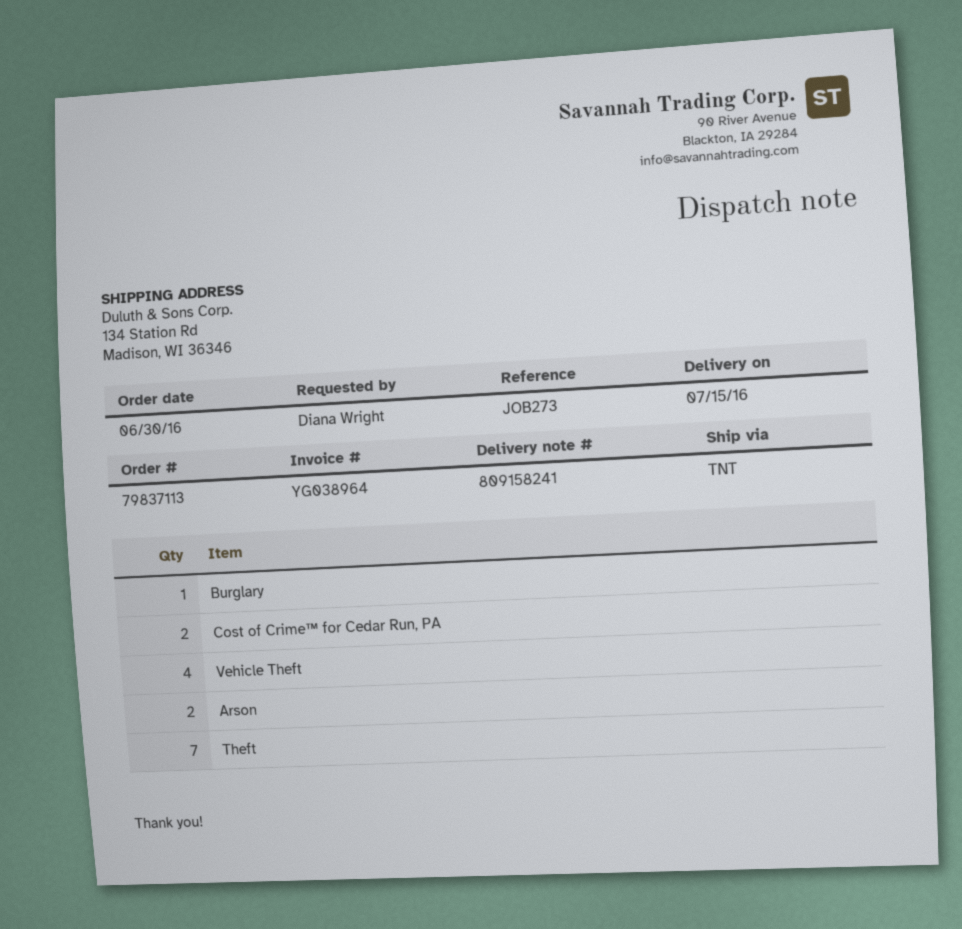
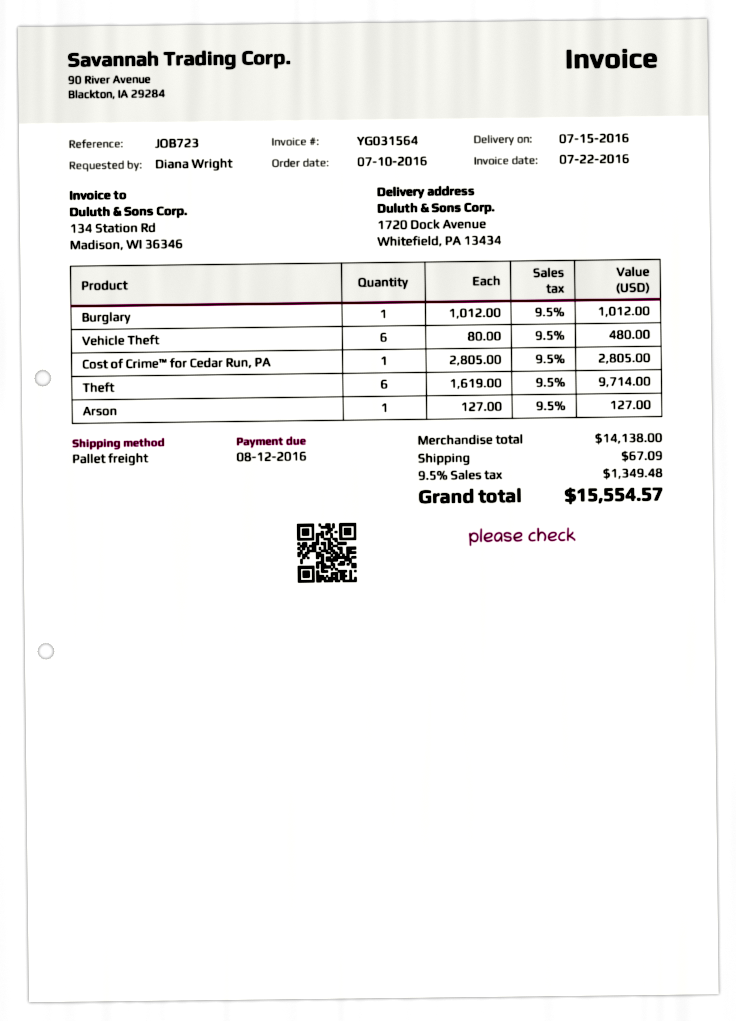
order date: 2016-06-30 -> 2016-07-10
invoice number: YG038964 -> YG031564
reference: JOB273 -> JOB723
shipping method: TNT -> pallet freight
ship to: 134 Station Rd, Madison, WI 36346 -> 1720 Dock Avenue, Whitefield, PA 13434
Cost of Crime™ for Cedar Run, PA: 2 -> 1
Vehicle Theft: 4 -> 6
Arson: 2 -> 1
Theft: 7 -> 6

